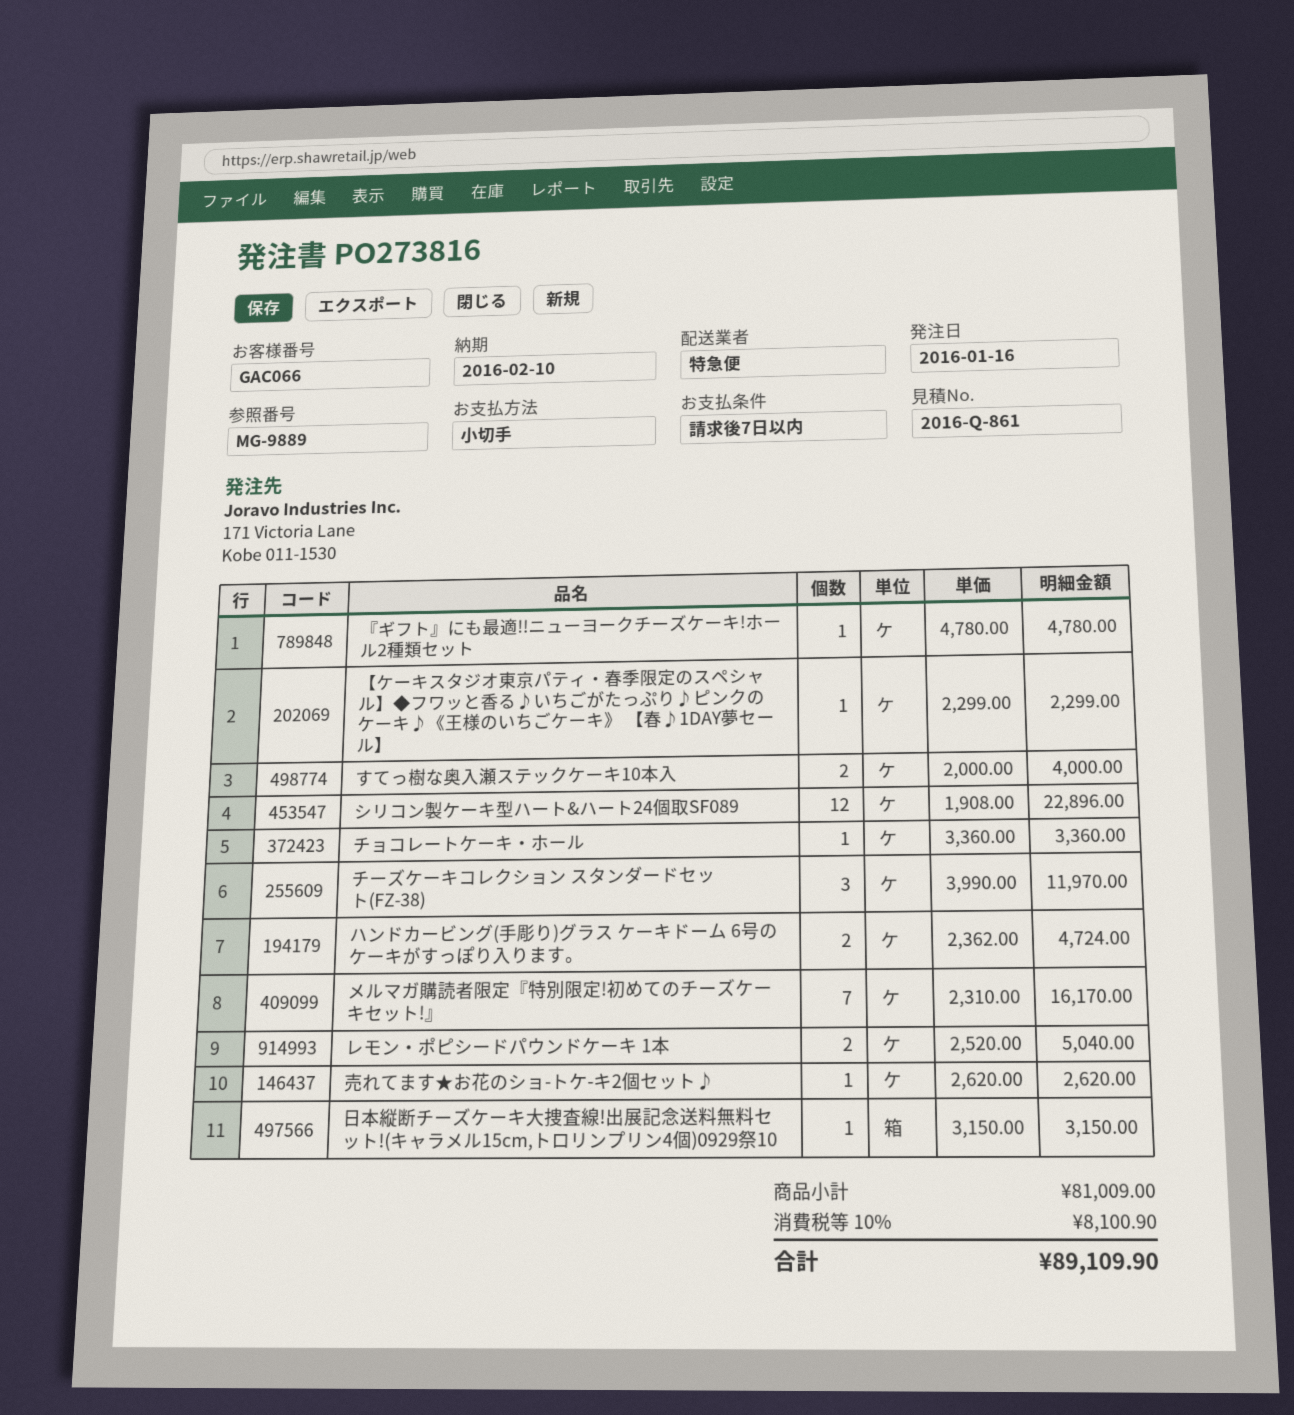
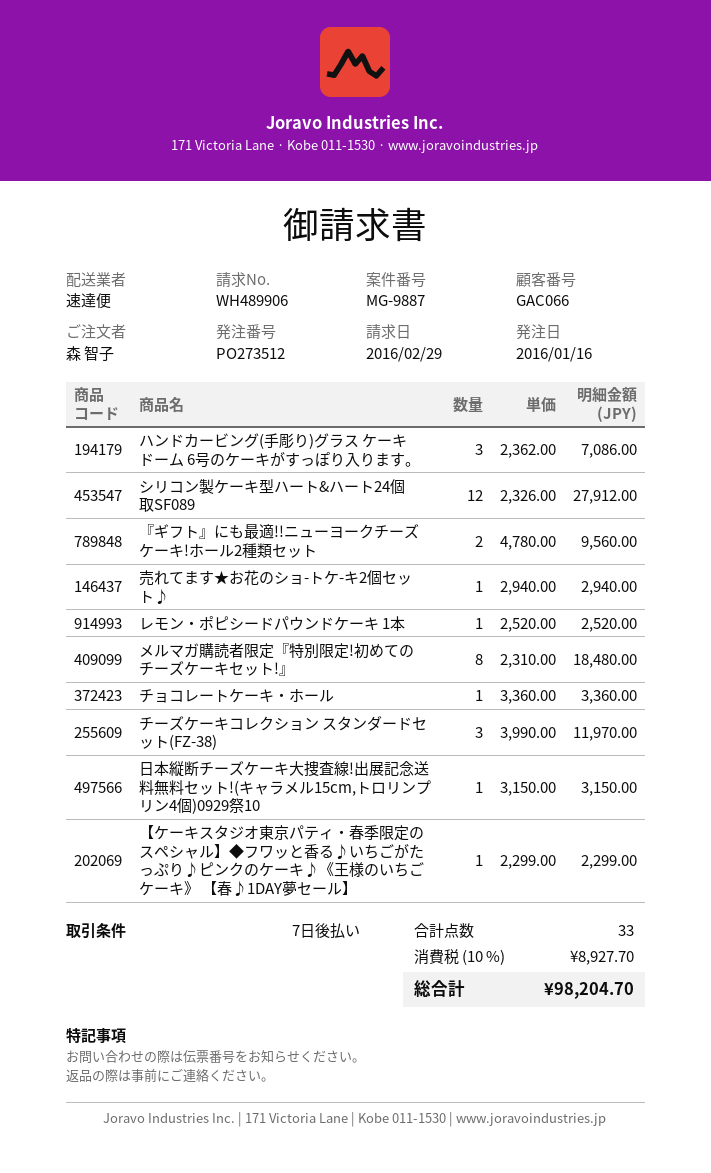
order number: PO273816 -> PO273512
reference: MG-9889 -> MG-9887
『ギフト』にも最適!!ニューヨークチーズケーキ!ホール2種類セット: 1 x 4780.00 = 4780.00 -> 2 x 4780.00 = 9560.00
すてっ樹な奥入瀬ステックケーキ10本入: 2 x 2000.00 = 4000.00 -> none
シリコン製ケーキ型ハート&ハート24個取SF089: 12 x 1908.00 = 22896.00 -> 12 x 2326.00 = 27912.00
ハンドカービング(手彫り)グラス ケーキドーム 6号のケーキがすっぽり入ります。: 2 x 2362.00 = 4724.00 -> 3 x 2362.00 = 7086.00
メルマガ購読者限定『特別限定!初めてのチーズケーキセット!』: 7 x 2310.00 = 16170.00 -> 8 x 2310.00 = 18480.00
レモン・ポピシードパウンドケーキ 1本: 2 x 2520.00 = 5040.00 -> 1 x 2520.00 = 2520.00
売れてます★お花のショ-トケ-キ2個セット♪: 1 x 2620.00 = 2620.00 -> 1 x 2940.00 = 2940.00
tax: 10% = 8100.90 -> 10% = 8927.70
total: 89109.90 -> 98204.70

